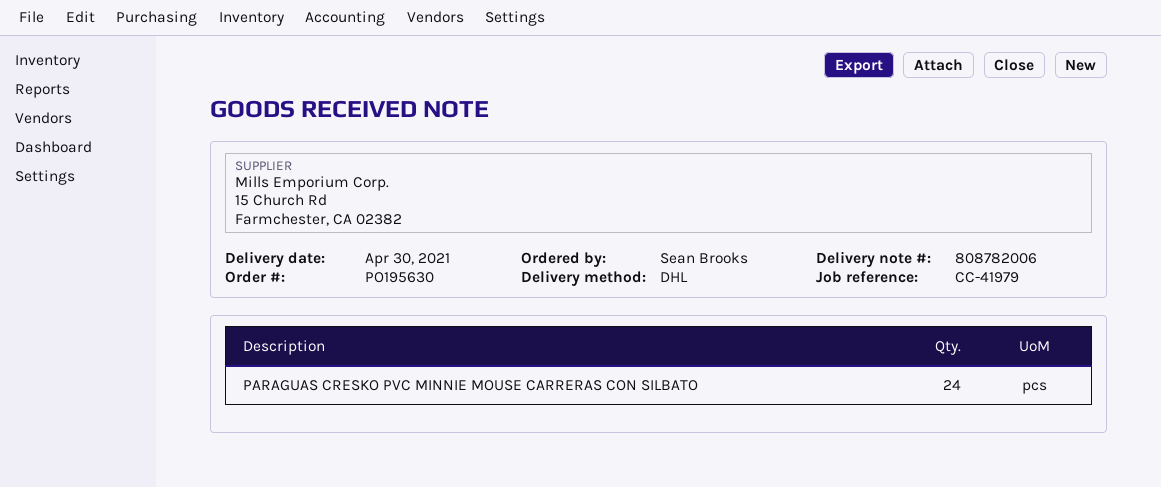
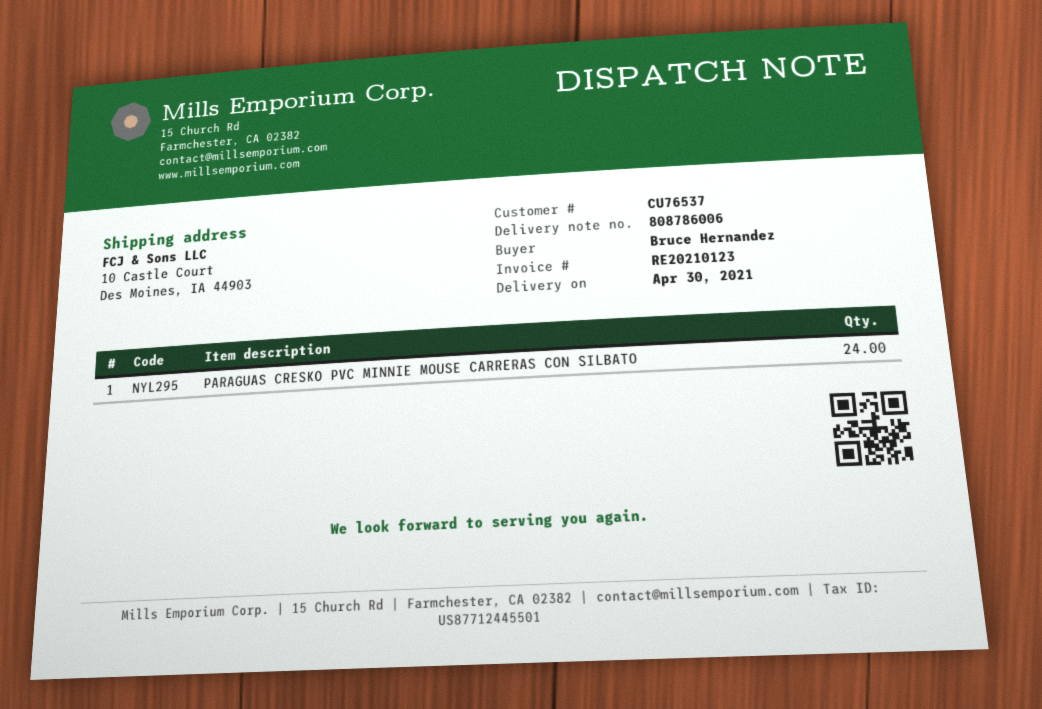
delivery note number: 808782006 -> 808786006
ordered by: Sean Brooks -> Bruce Hernandez

